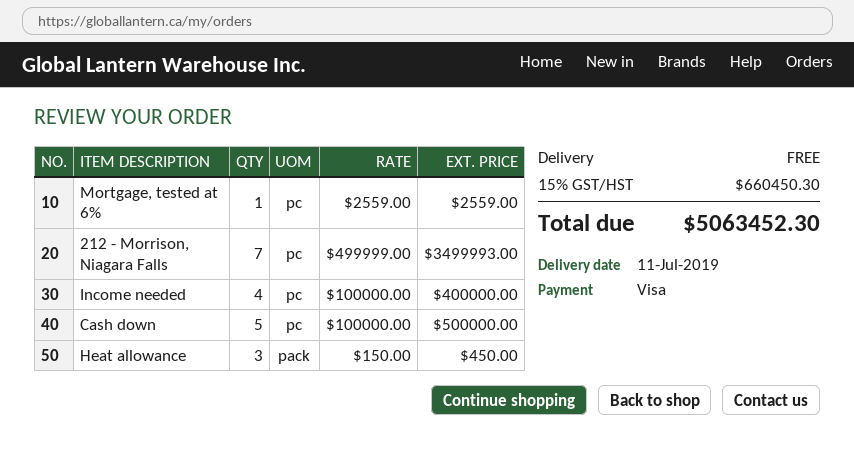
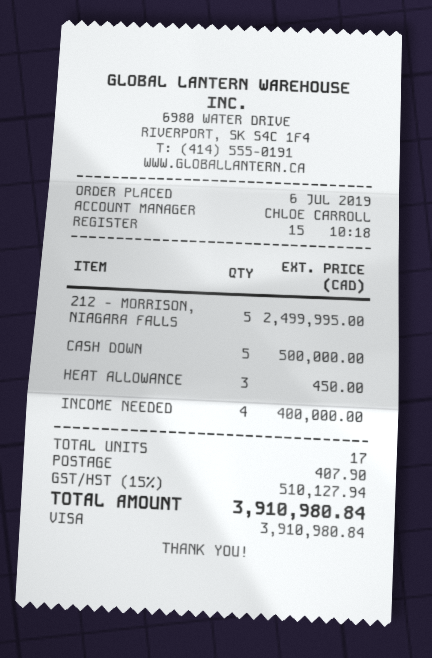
Mortgage, tested at 6%: 1 for 2559.00 -> none
212 - Morrison, Niagara Falls: 7 for 3499993.00 -> 5 for 2499995.00
shipping: 0.00 -> 407.90
tax: 15% = 660450.30 -> 15% = 510127.94
total: 5063452.30 -> 3910980.84

